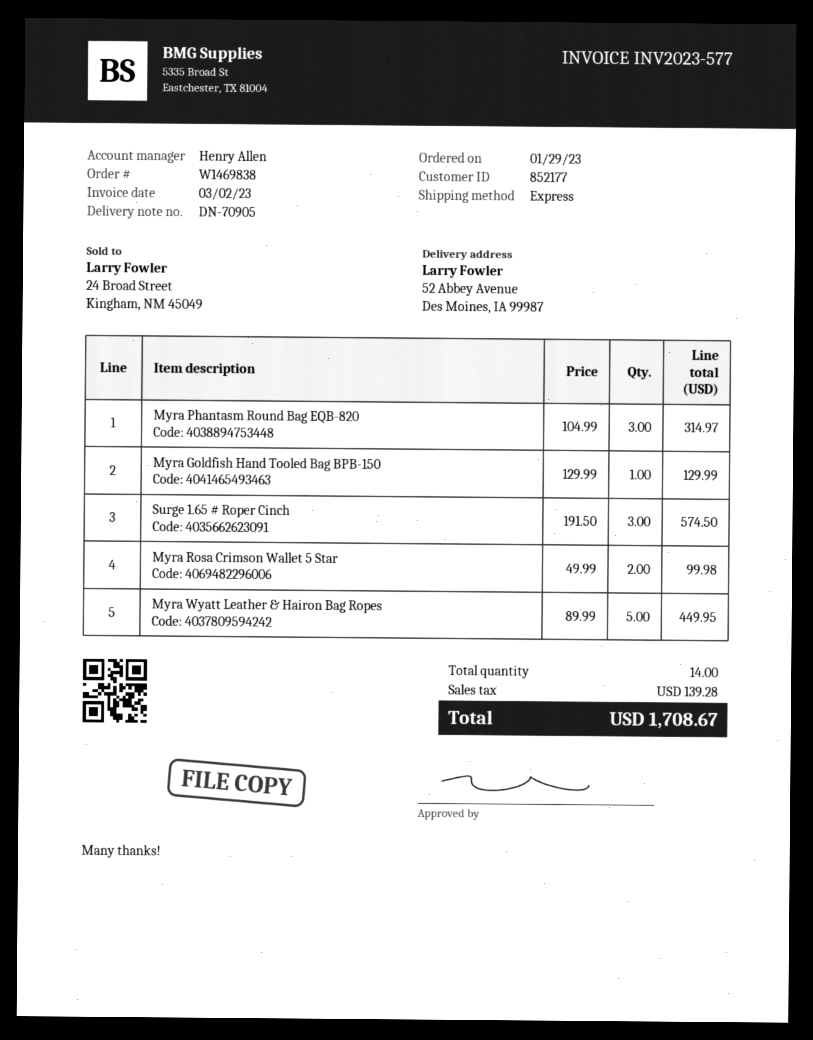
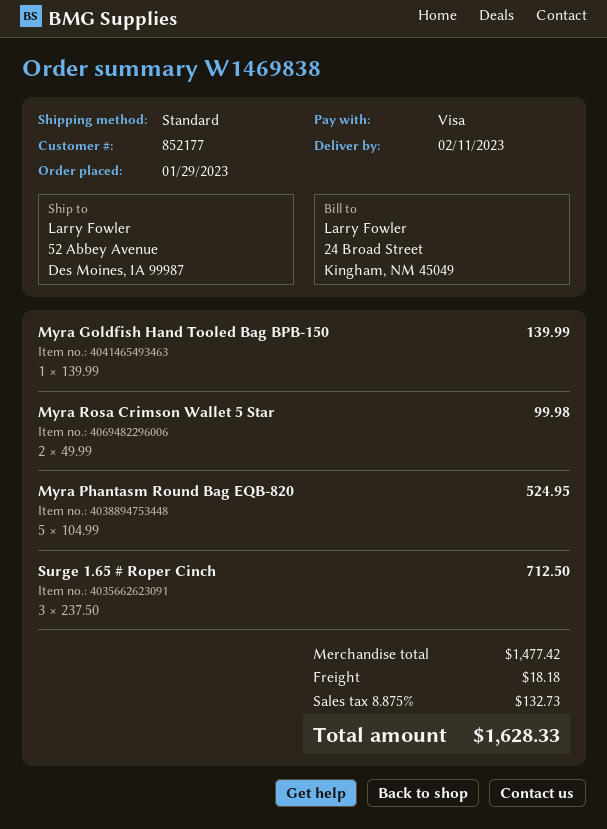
shipping method: express -> standard
Myra Phantasm Round Bag EQB-820: 3 x 104.99 = 314.97 -> 5 x 104.99 = 524.95
Myra Goldfish Hand Tooled Bag BPB-150: 1 x 129.99 = 129.99 -> 1 x 139.99 = 139.99
Surge 1.65 # Roper Cinch: 3 x 191.50 = 574.50 -> 3 x 237.50 = 712.50
Myra Wyatt Leather & Hairon Bag Ropes: 5 x 89.99 = 449.95 -> none
shipping: none -> 18.18
tax: 139.28 -> 132.73
total: 1708.67 -> 1628.33

